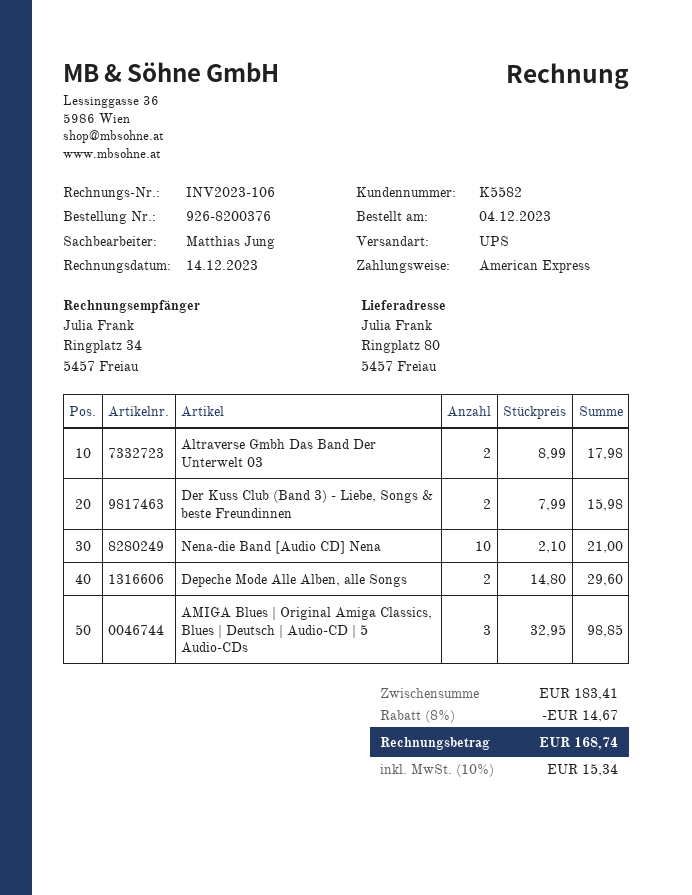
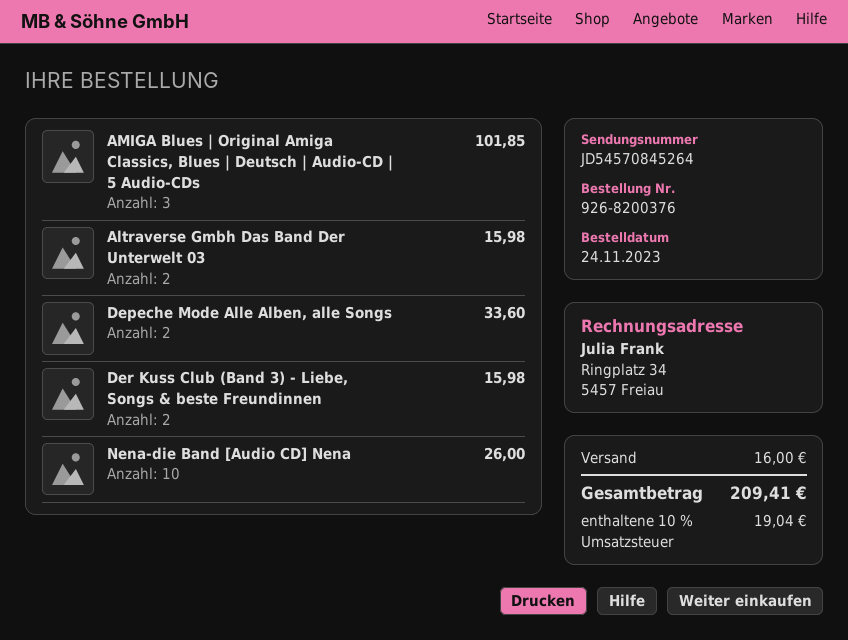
order date: 2023-12-04 -> 2023-11-24
Altraverse Gmbh Das Band Der Unterwelt 03: 2 for 17.98 -> 2 for 15.98
Nena-die Band [Audio CD] Nena: 10 for 21.00 -> 10 for 26.00
Depeche Mode Alle Alben, alle Songs: 2 for 29.60 -> 2 for 33.60
AMIGA Blues | Original Amiga Classics, Blues | Deutsch | Audio-CD | 5 Audio-CDs: 3 for 98.85 -> 3 for 101.85
discount: 8% = 14.67 -> none
shipping: none -> 16.00
tax: 10% = 15.34 -> 10% = 19.04
total: 168.74 -> 209.41

